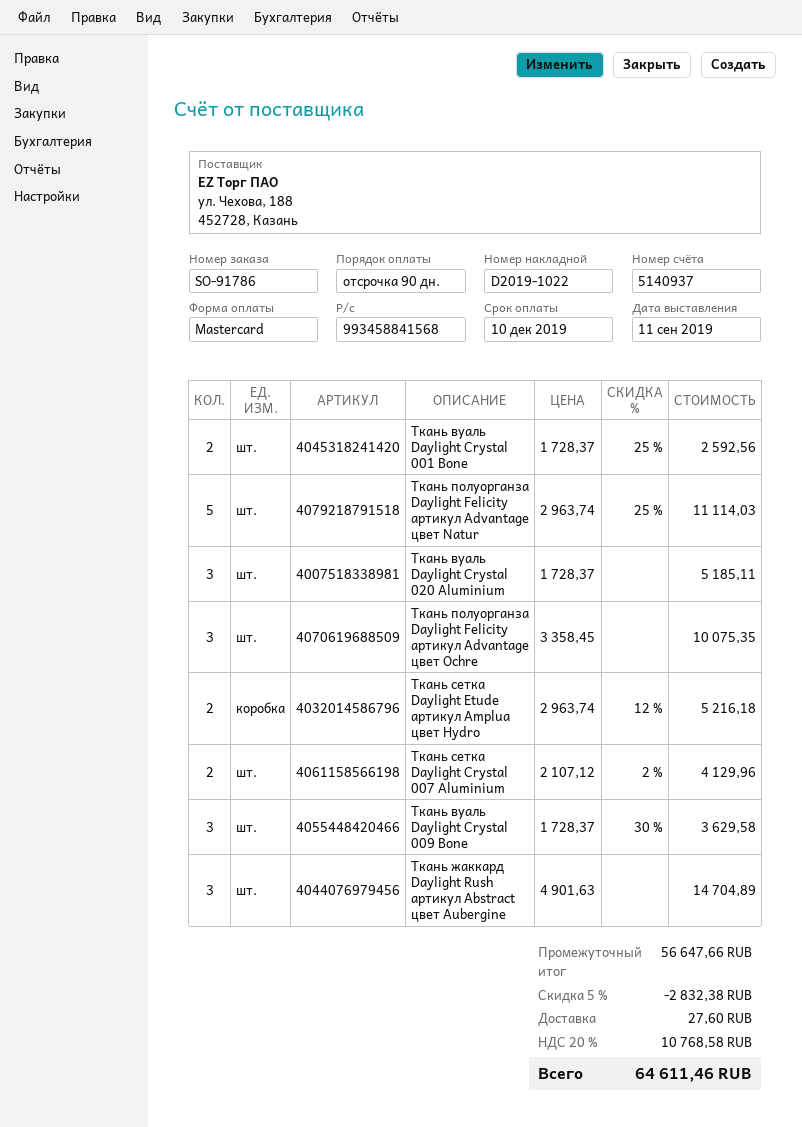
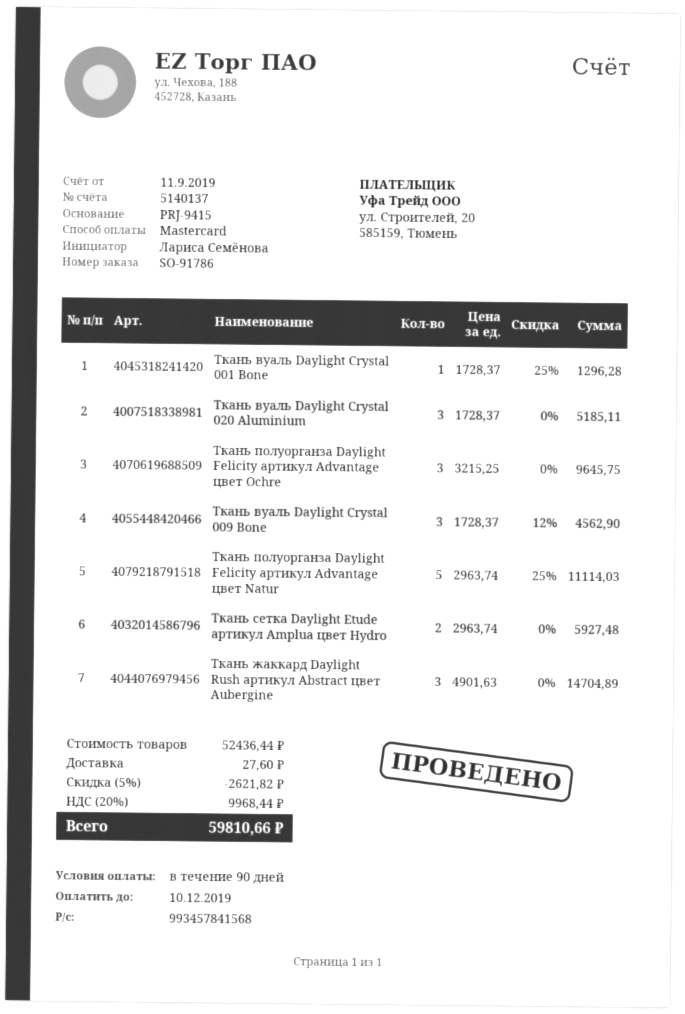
invoice number: 5140937 -> 5140137
bank account: 993458841568 -> 993457841568
Ткань вуаль Daylight Crystal 001 Bone: 2 x 1728.37 - 25% = 2592.56 -> 1 x 1728.37 - 25% = 1296.28
Ткань полуорганза Daylight Felicity артикул Advantage цвет Ochre: 3 x 3358.45 = 10075.35 -> 3 x 3215.25 = 9645.75
Ткань сетка Daylight Etude артикул Amplua цвет Hydro: 2 x 2963.74 - 12% = 5216.18 -> 2 x 2963.74 = 5927.48
Ткань сетка Daylight Crystal 007 Aluminium: 2 x 2107.12 - 2% = 4129.96 -> none
Ткань вуаль Daylight Crystal 009 Bone: 3 x 1728.37 - 30% = 3629.58 -> 3 x 1728.37 - 12% = 4562.90
subtotal: 56647.66 -> 52436.44
discount: 5% = 2832.38 -> 5% = 2621.82
tax: 20% = 10768.58 -> 20% = 9968.44
total: 64611.46 -> 59810.66

